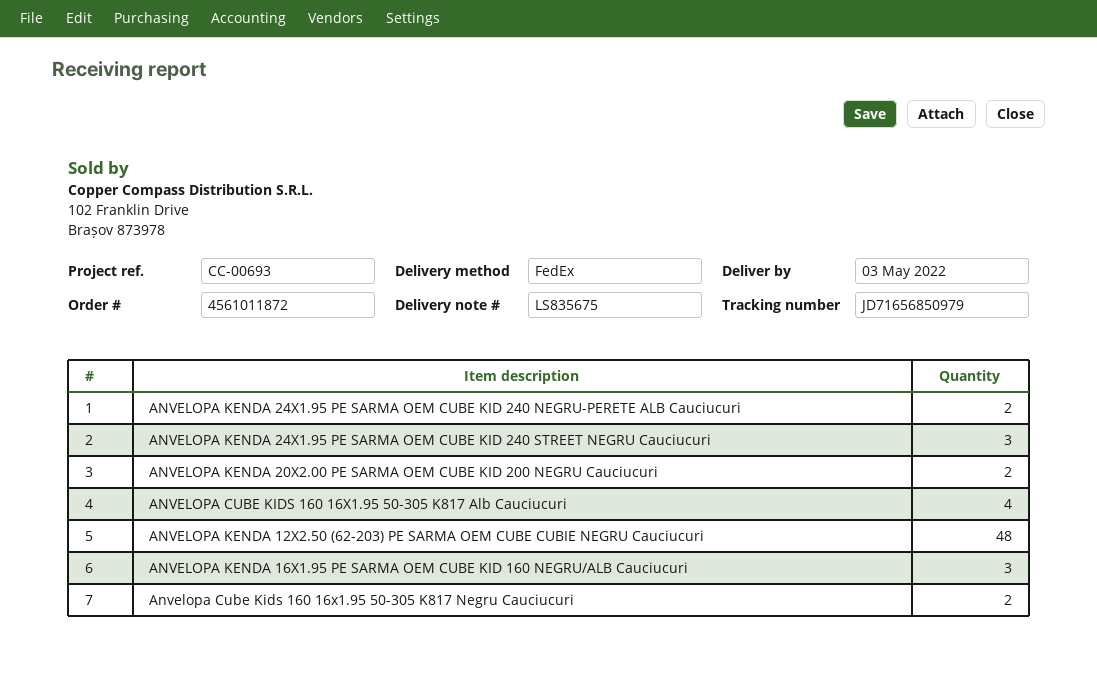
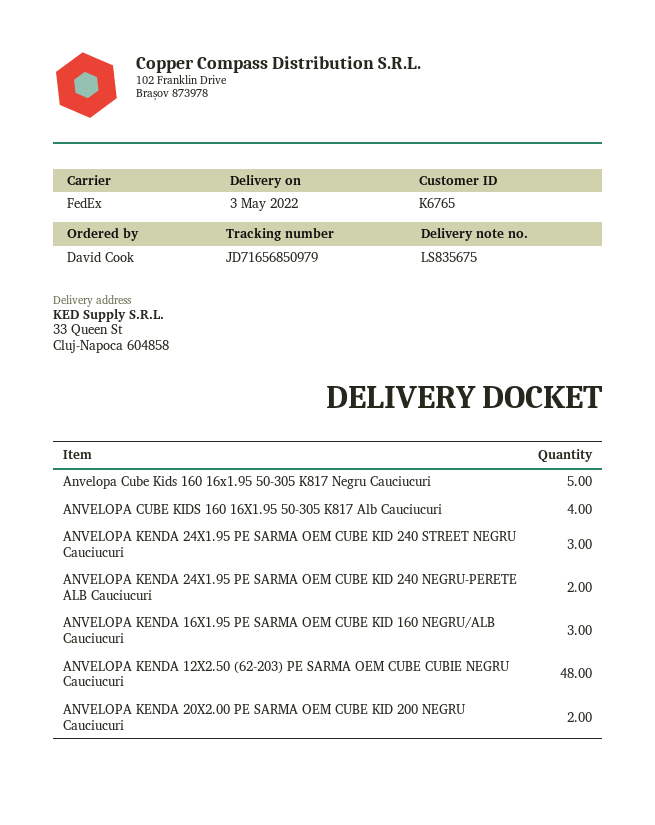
Anvelopa Cube Kids 160 16x1.95 50-305 K817 Negru Cauciucuri: 2 -> 5

